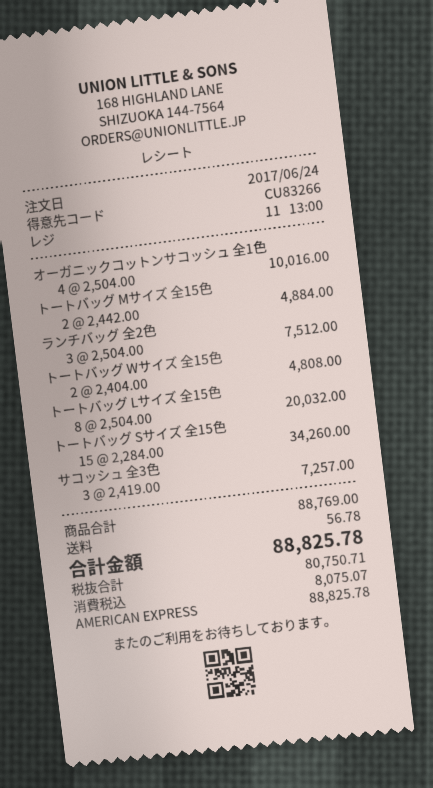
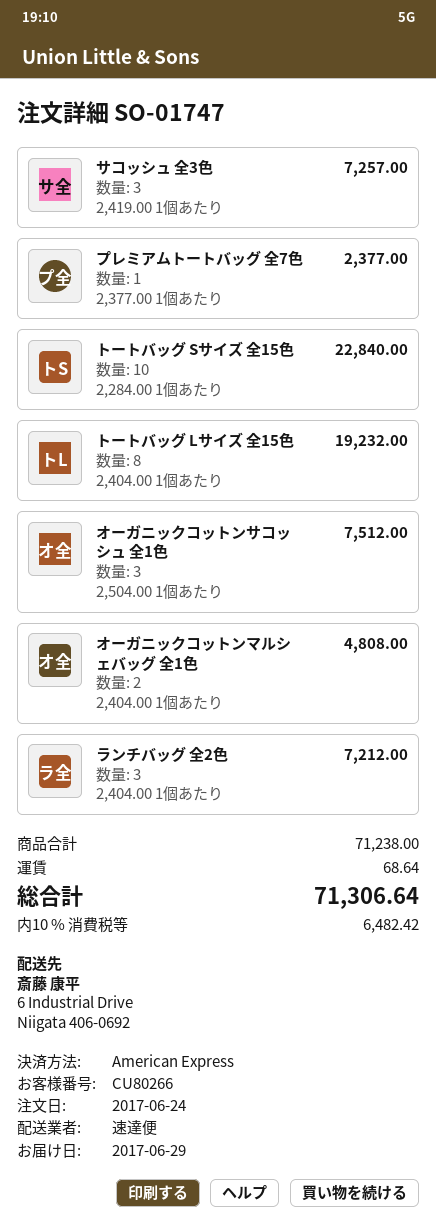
customer number: CU83266 -> CU80266
オーガニックコットンサコッシュ 全1色: 4 x 2504.00 = 10016.00 -> 3 x 2504.00 = 7512.00
トートバッグ Mサイズ 全15色: 2 x 2442.00 = 4884.00 -> none
ランチバッグ 全2色: 3 x 2504.00 = 7512.00 -> 3 x 2404.00 = 7212.00
トートバッグ Wサイズ 全15色: 2 x 2404.00 = 4808.00 -> none
トートバッグ Lサイズ 全15色: 8 x 2504.00 = 20032.00 -> 8 x 2404.00 = 19232.00
トートバッグ Sサイズ 全15色: 15 x 2284.00 = 34260.00 -> 10 x 2284.00 = 22840.00
プレミアムトートバッグ 全7色: none -> 1 x 2377.00 = 2377.00
オーガニックコットンマルシェバッグ 全1色: none -> 2 x 2404.00 = 4808.00
subtotal: 88769.00 -> 71238.00
shipping: 56.78 -> 68.64
tax: 8075.07 -> 6482.42
total: 88825.78 -> 71306.64

